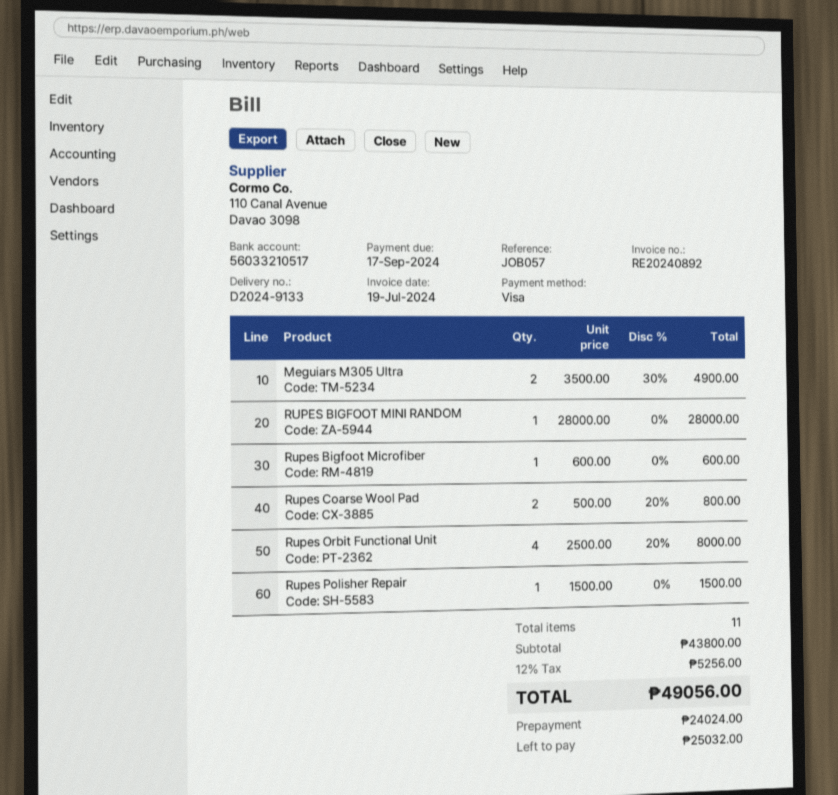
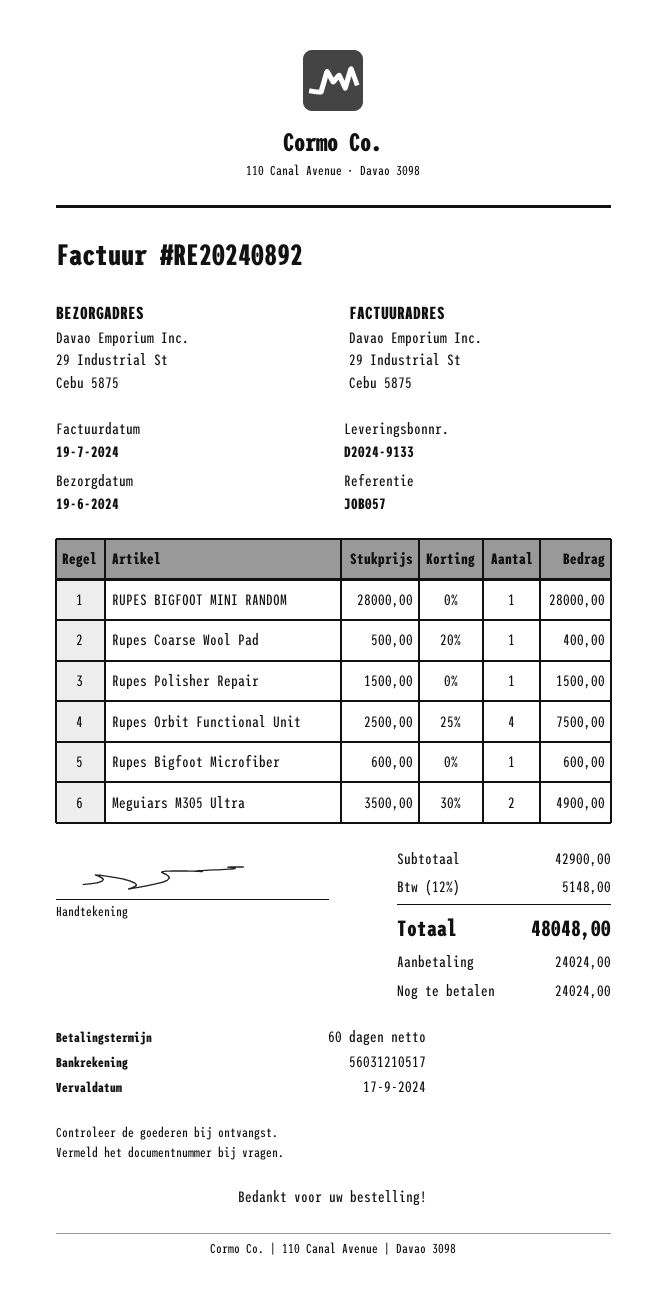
bank account: 56033210517 -> 56031210517
Rupes Coarse Wool Pad: 2 x 500.00 - 20% = 800.00 -> 1 x 500.00 - 20% = 400.00
Rupes Orbit Functional Unit: 4 x 2500.00 - 20% = 8000.00 -> 4 x 2500.00 - 25% = 7500.00
subtotal: 43800.00 -> 42900.00
tax: 12% = 5256.00 -> 12% = 5148.00
total: 49056.00 -> 48048.00
balance: 25032.00 -> 24024.00

